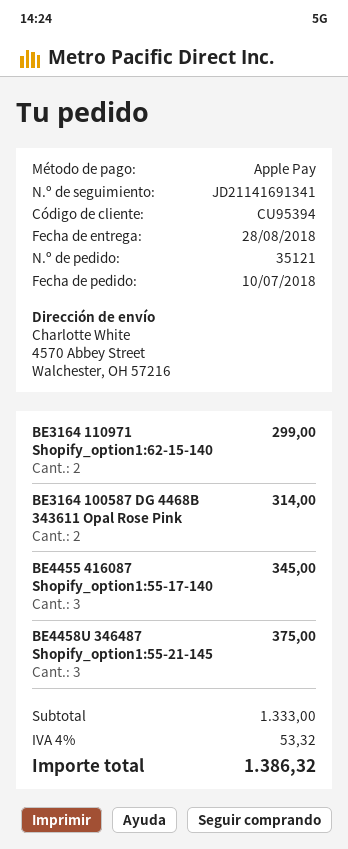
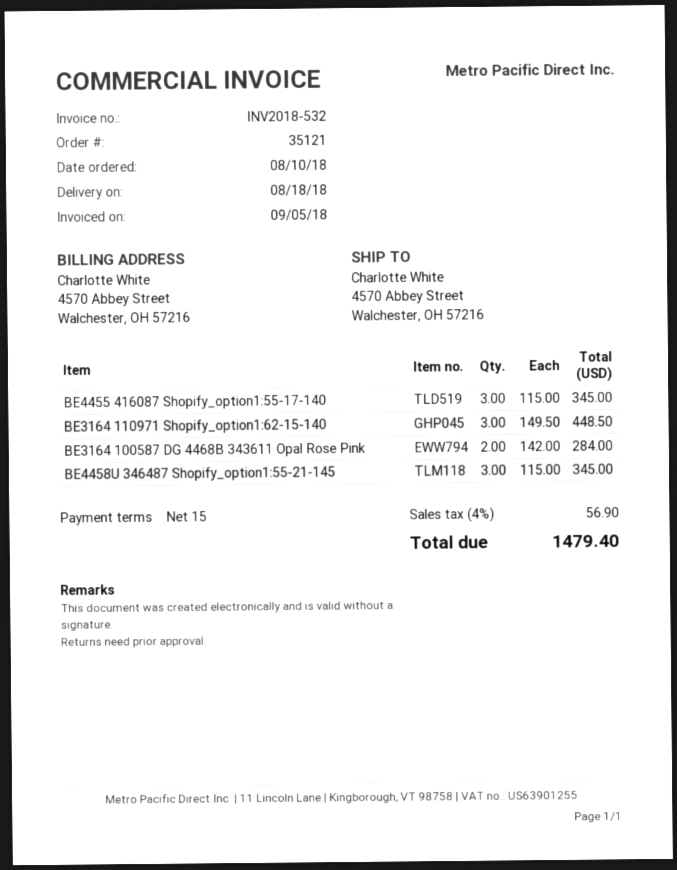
order date: 2018-07-10 -> 2018-08-10
delivery date: 2018-08-28 -> 2018-08-18
BE3164 110971 Shopify_option1:62-15-140: 2 for 299.00 -> 3 for 448.50
BE3164 100587 DG 4468B 343611 Opal Rose Pink: 2 for 314.00 -> 2 for 284.00
BE4458U 346487 Shopify_option1:55-21-145: 3 for 375.00 -> 3 for 345.00
tax: 4% = 53.32 -> 4% = 56.90
total: 1386.32 -> 1479.40

